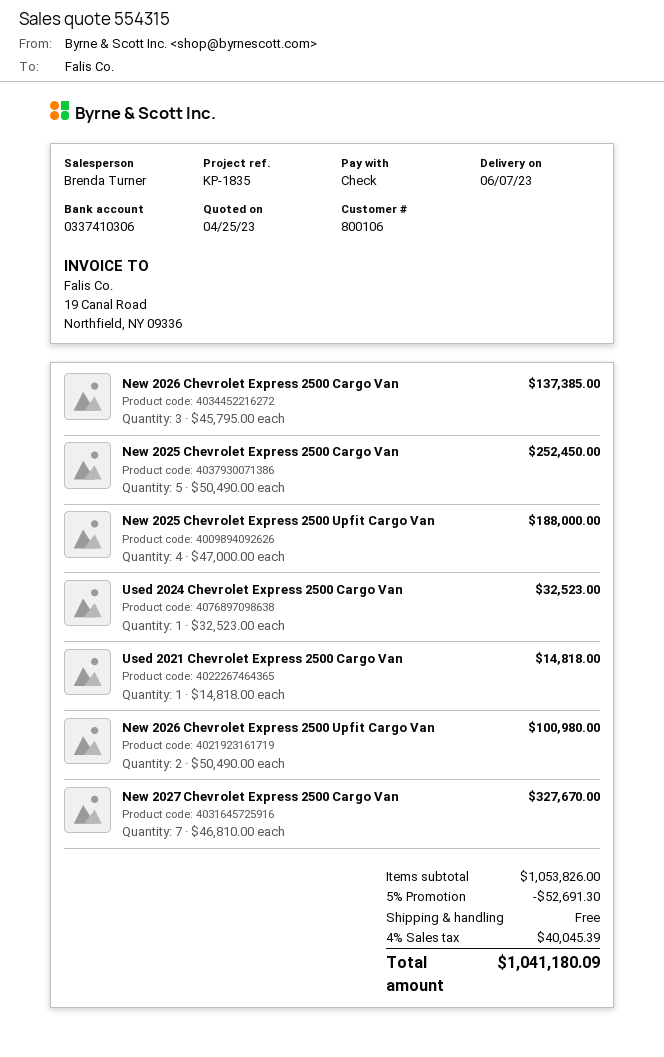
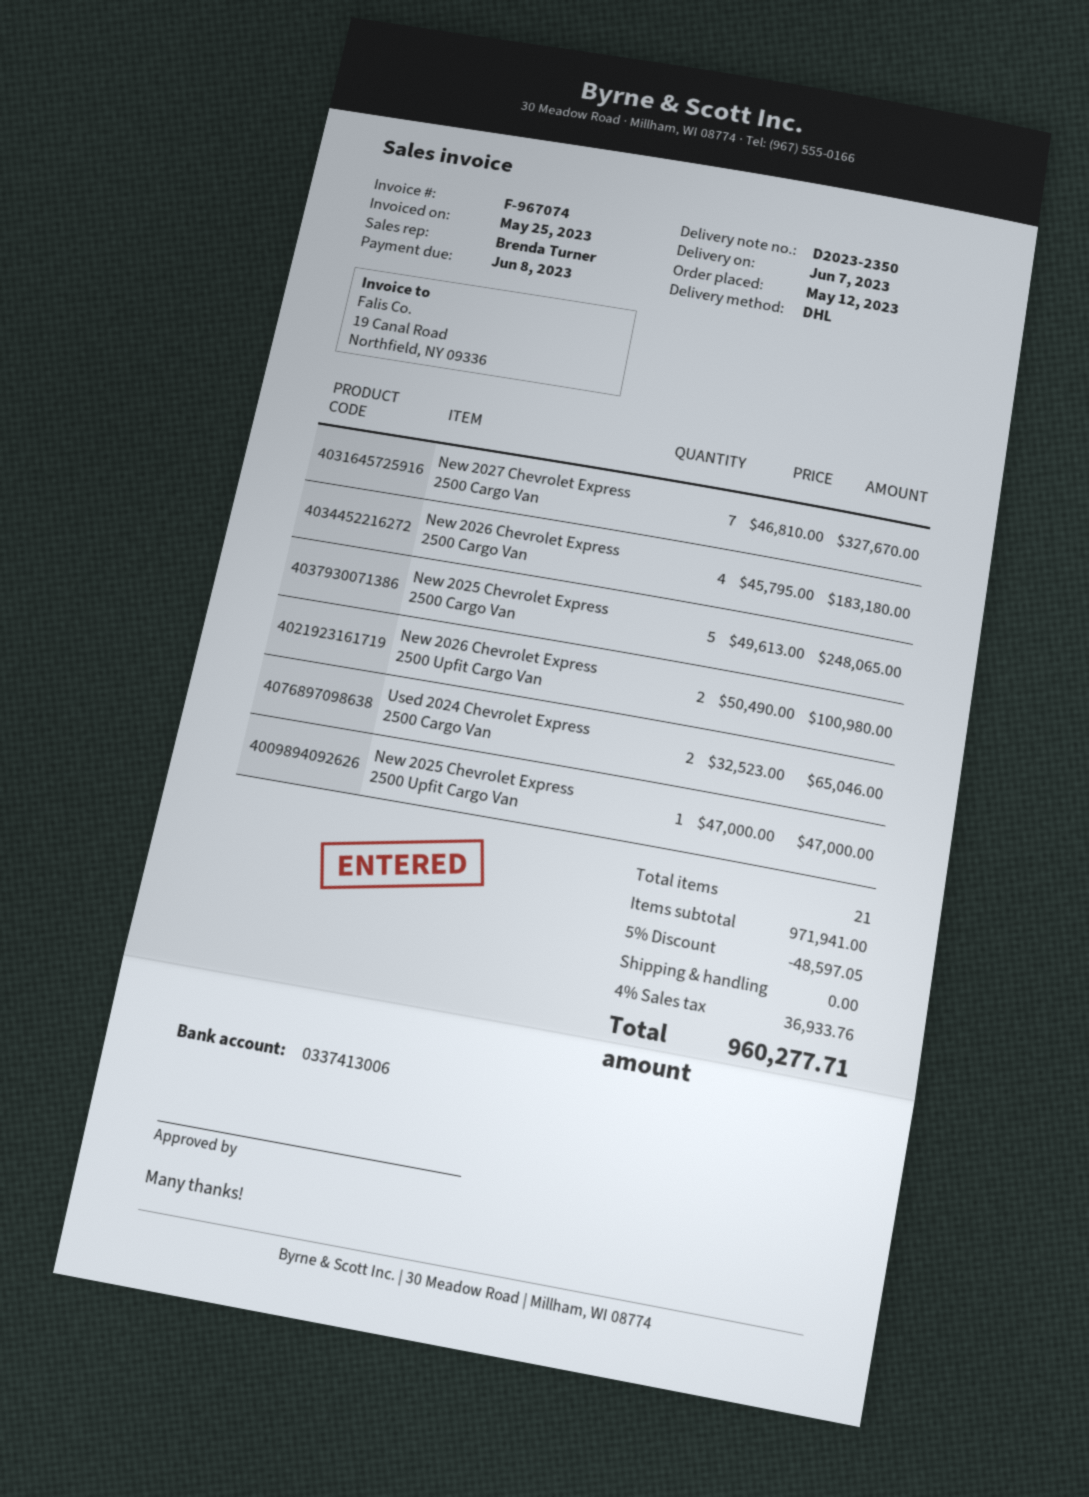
bank account: 0337410306 -> 0337413006
New 2026 Chevrolet Express 2500 Cargo Van: 3 x 45795.00 = 137385.00 -> 4 x 45795.00 = 183180.00
New 2025 Chevrolet Express 2500 Cargo Van: 5 x 50490.00 = 252450.00 -> 5 x 49613.00 = 248065.00
New 2025 Chevrolet Express 2500 Upfit Cargo Van: 4 x 47000.00 = 188000.00 -> 1 x 47000.00 = 47000.00
Used 2024 Chevrolet Express 2500 Cargo Van: 1 x 32523.00 = 32523.00 -> 2 x 32523.00 = 65046.00
Used 2021 Chevrolet Express 2500 Cargo Van: 1 x 14818.00 = 14818.00 -> none
subtotal: 1053826.00 -> 971941.00
discount: 5% = 52691.30 -> 5% = 48597.05
tax: 4% = 40045.39 -> 4% = 36933.76
total: 1041180.09 -> 960277.71

